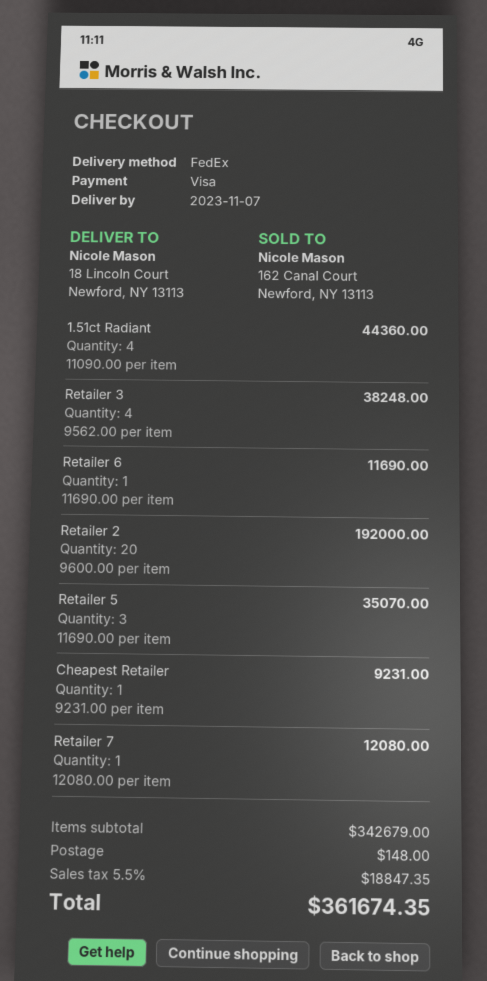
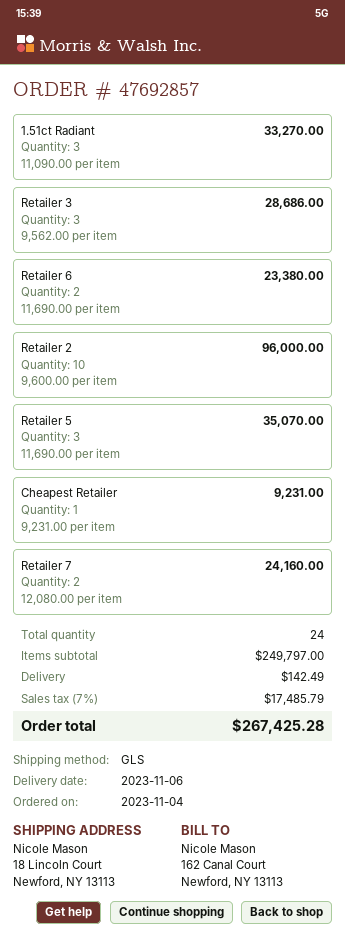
delivery date: 2023-11-07 -> 2023-11-06
shipping method: FedEx -> GLS
1.51ct Radiant: 4 x 11090.00 = 44360.00 -> 3 x 11090.00 = 33270.00
Retailer 3: 4 x 9562.00 = 38248.00 -> 3 x 9562.00 = 28686.00
Retailer 6: 1 x 11690.00 = 11690.00 -> 2 x 11690.00 = 23380.00
Retailer 2: 20 x 9600.00 = 192000.00 -> 10 x 9600.00 = 96000.00
Retailer 7: 1 x 12080.00 = 12080.00 -> 2 x 12080.00 = 24160.00
subtotal: 342679.00 -> 249797.00
shipping: 148.00 -> 142.49
tax: 5.5% = 18847.35 -> 7% = 17485.79
total: 361674.35 -> 267425.28

